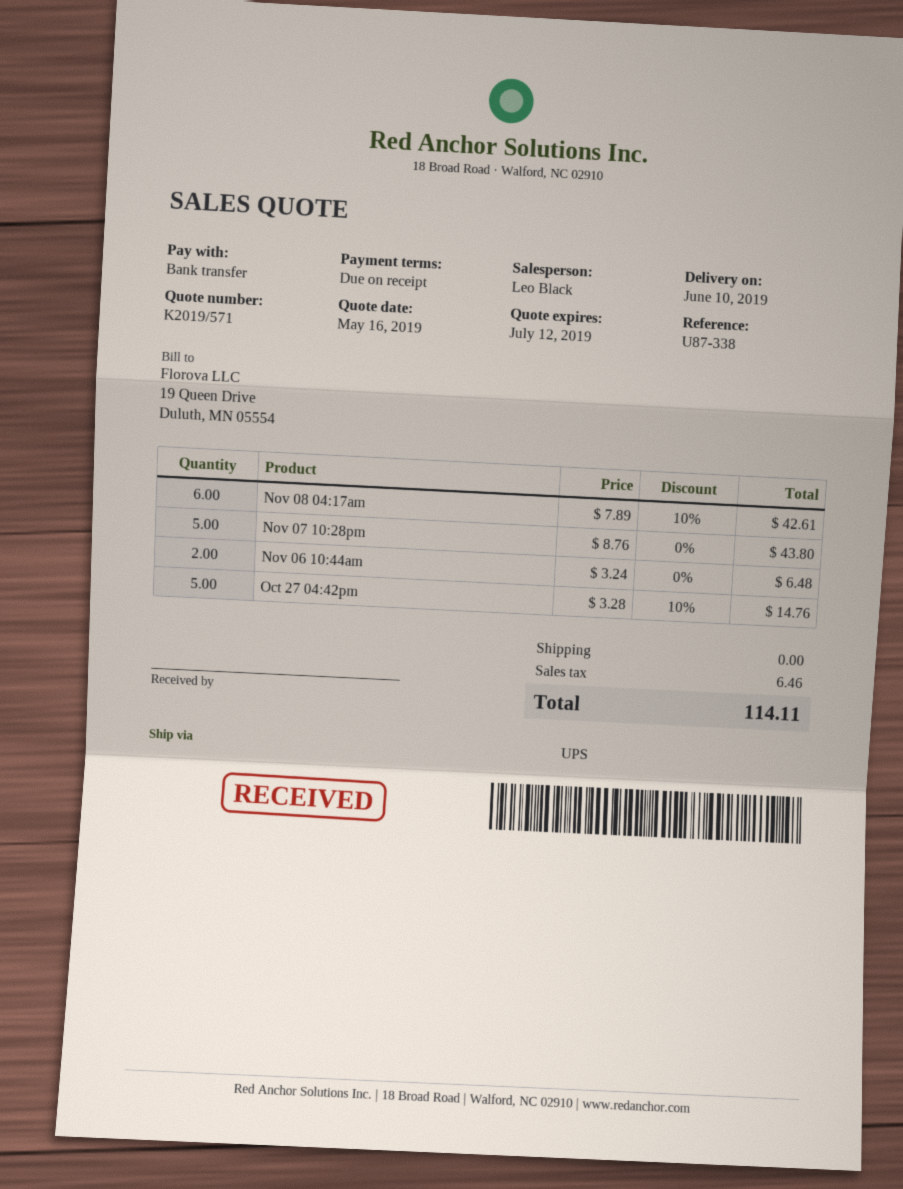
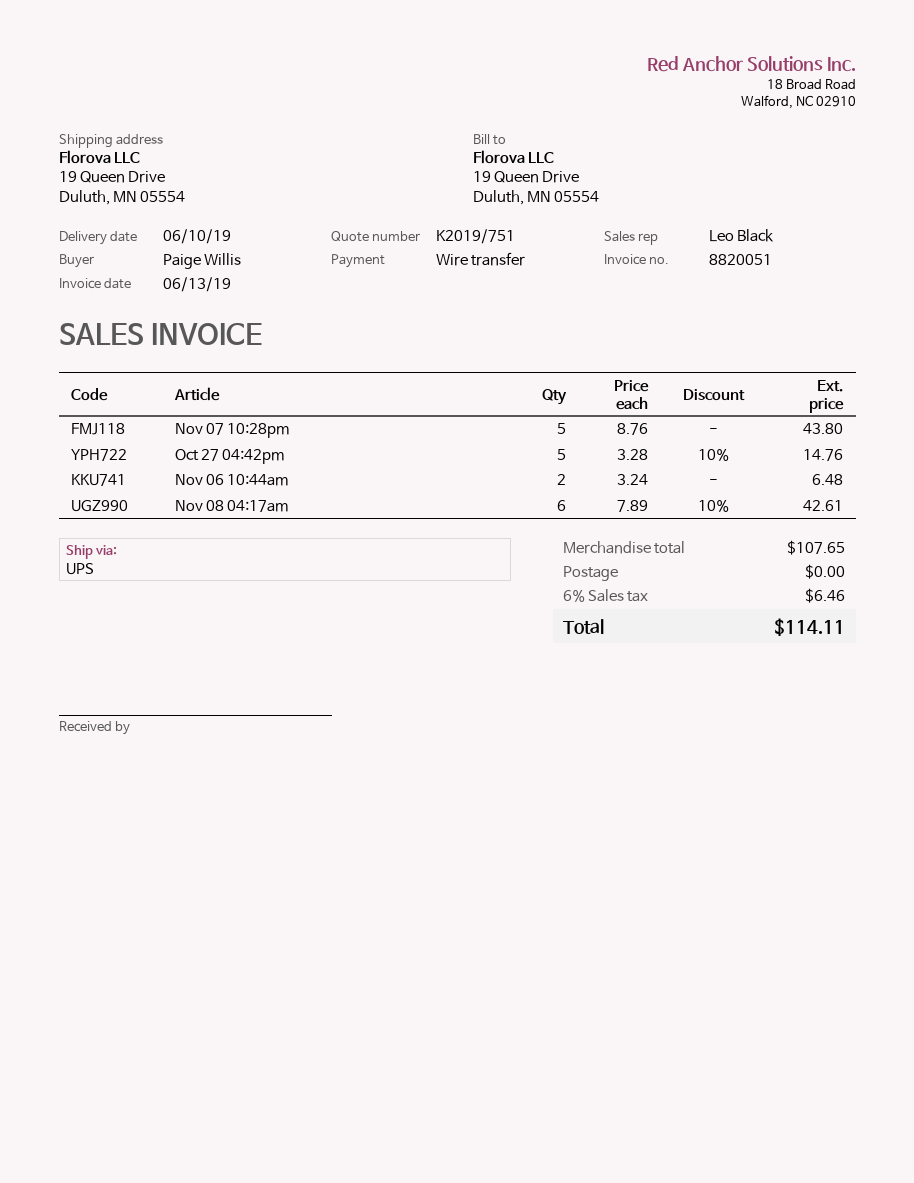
quote number: K2019/571 -> K2019/751

